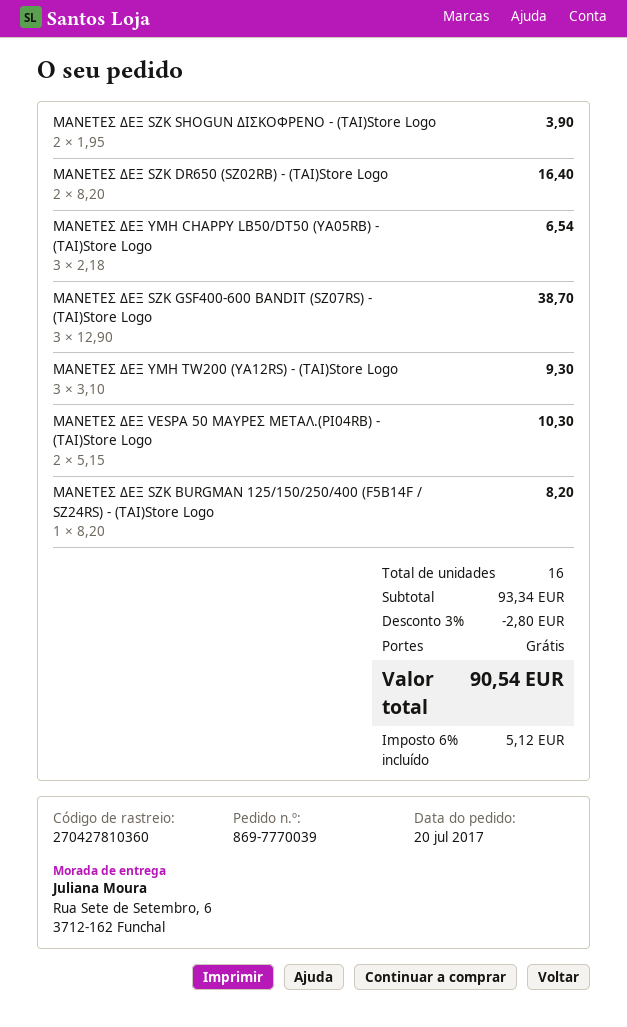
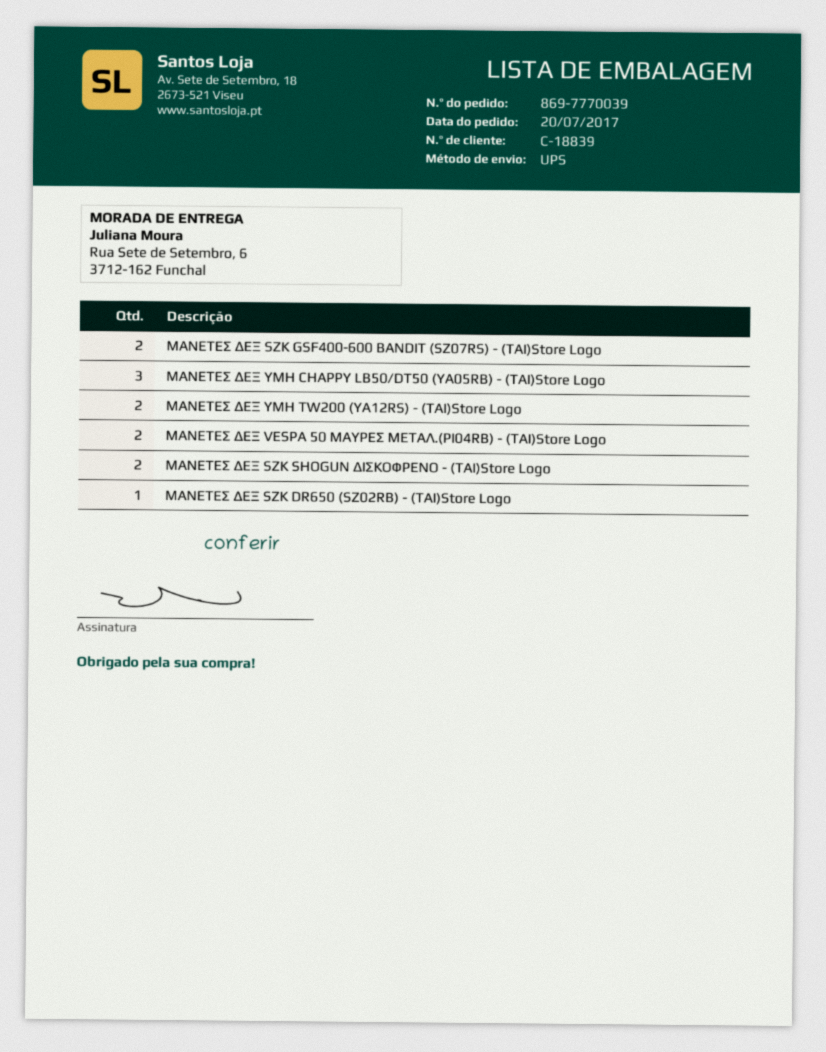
ΜΑΝΕΤΕΣ ΔΕΞ SZK DR650 (SZ02RB) - (ΤΑΙ)Store Logo: 2 -> 1
ΜΑΝΕΤΕΣ ΔΕΞ SZK GSF400-600 BANDIT (SZ07RS) - (ΤΑΙ)Store Logo: 3 -> 2
ΜΑΝΕΤΕΣ ΔΕΞ YMH TW200 (YA12RS) - (ΤΑΙ)Store Logo: 3 -> 2
ΜΑΝΕΤΕΣ ΔΕΞ SZK BURGMAN 125/150/250/400 (F5B14F / SZ24RS) - (ΤΑΙ)Store Logo: 1 -> none

